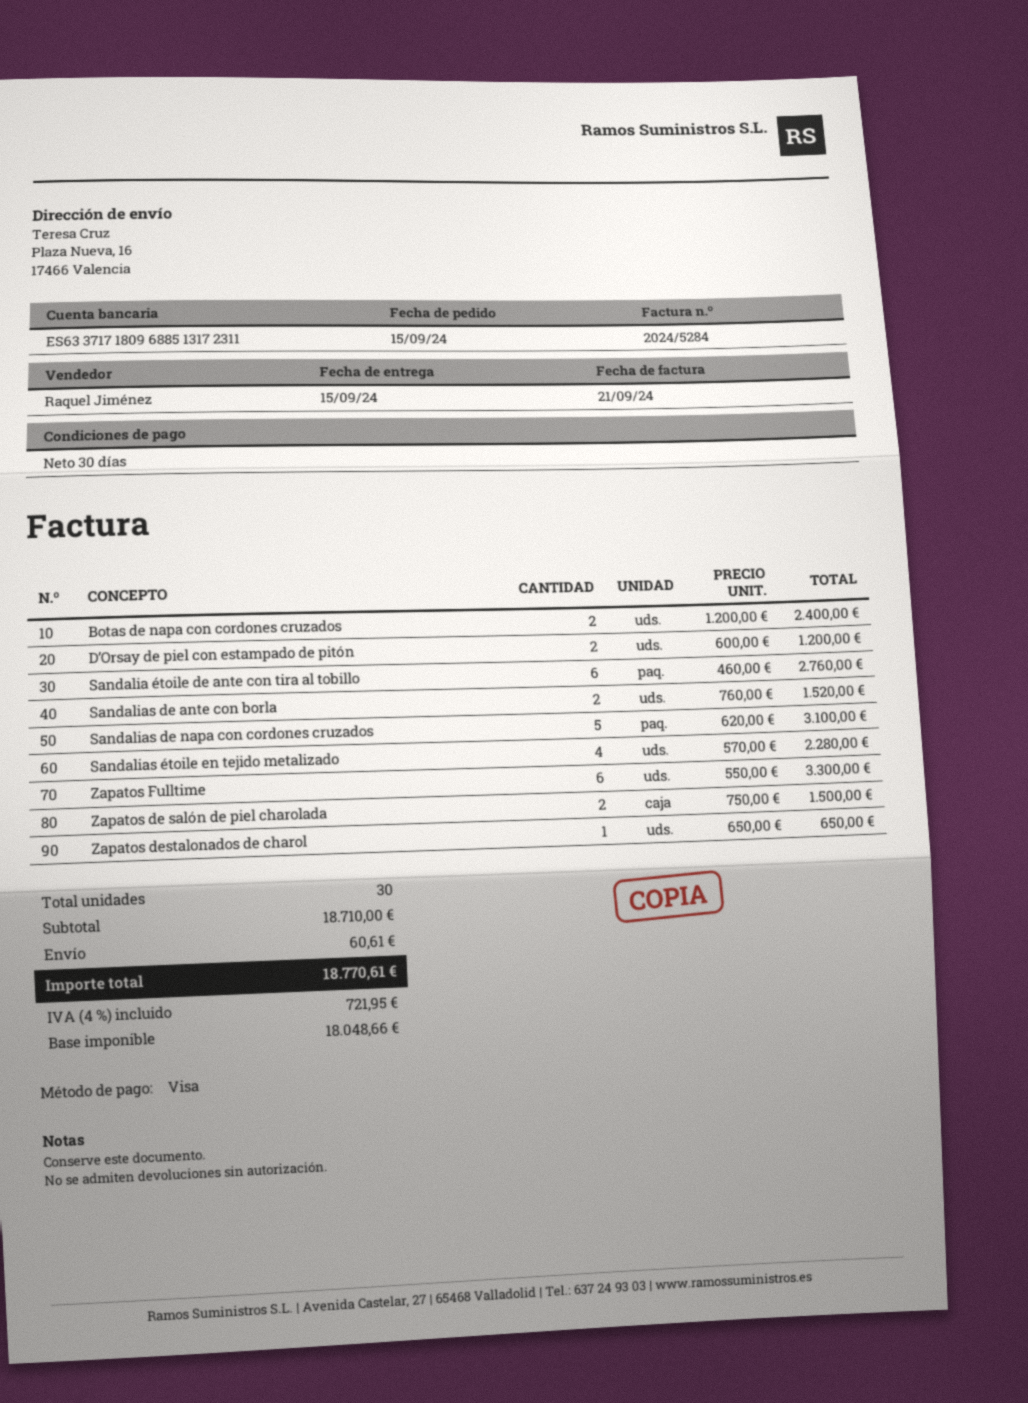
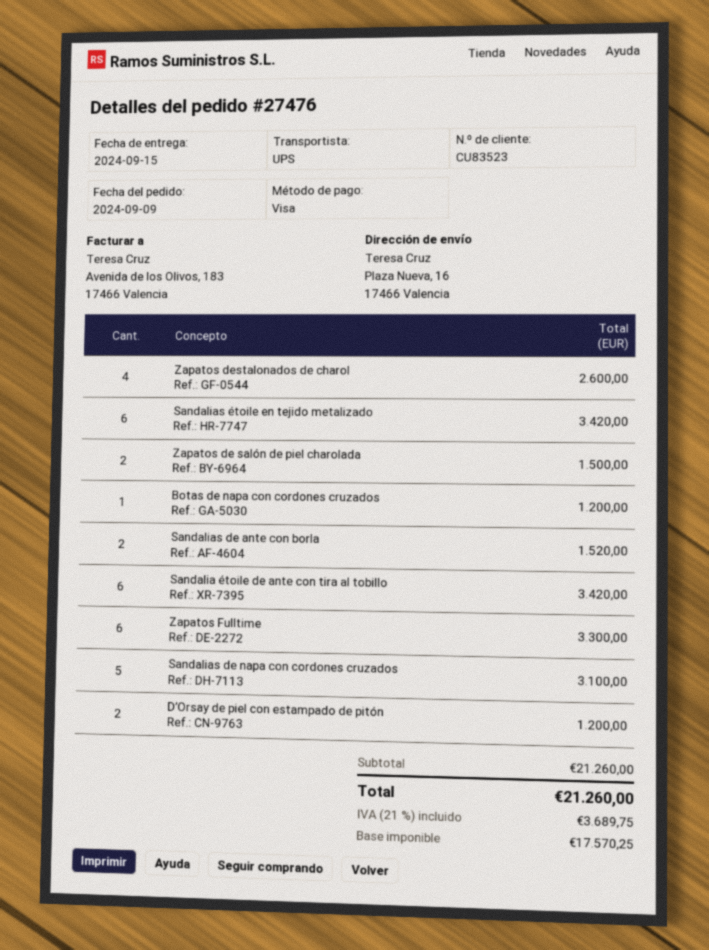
order date: 2024-09-15 -> 2024-09-09
Botas de napa con cordones cruzados: 2 for 2400.00 -> 1 for 1200.00
Sandalia étoile de ante con tira al tobillo: 6 for 2760.00 -> 6 for 3420.00
Sandalias étoile en tejido metalizado: 4 for 2280.00 -> 6 for 3420.00
Zapatos destalonados de charol: 1 for 650.00 -> 4 for 2600.00
subtotal: 18710.00 -> 21260.00
shipping: 60.61 -> none
net: 18048.66 -> 17570.25
tax: 4% = 721.95 -> 21% = 3689.75
total: 18770.61 -> 21260.00

